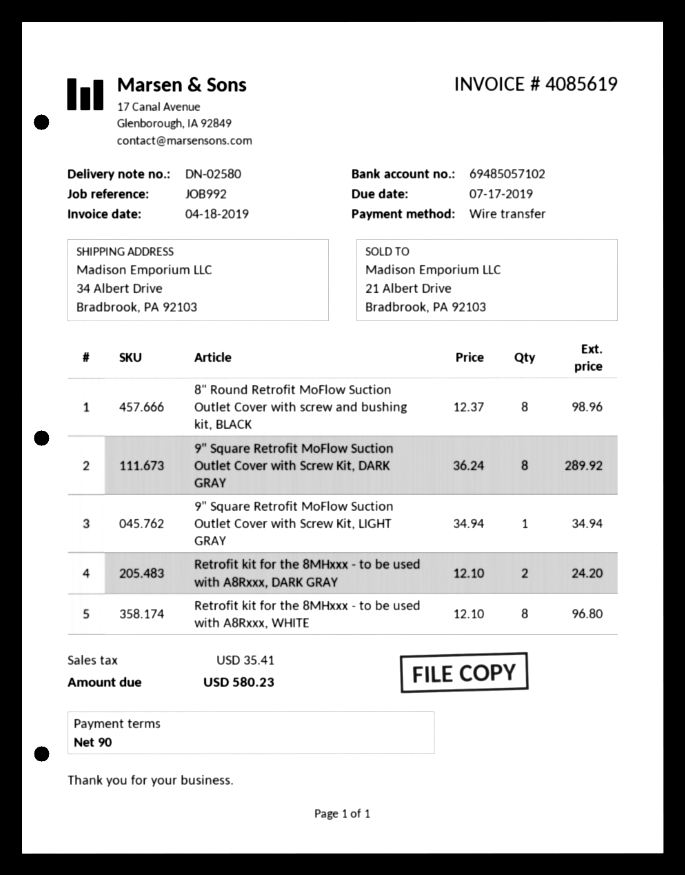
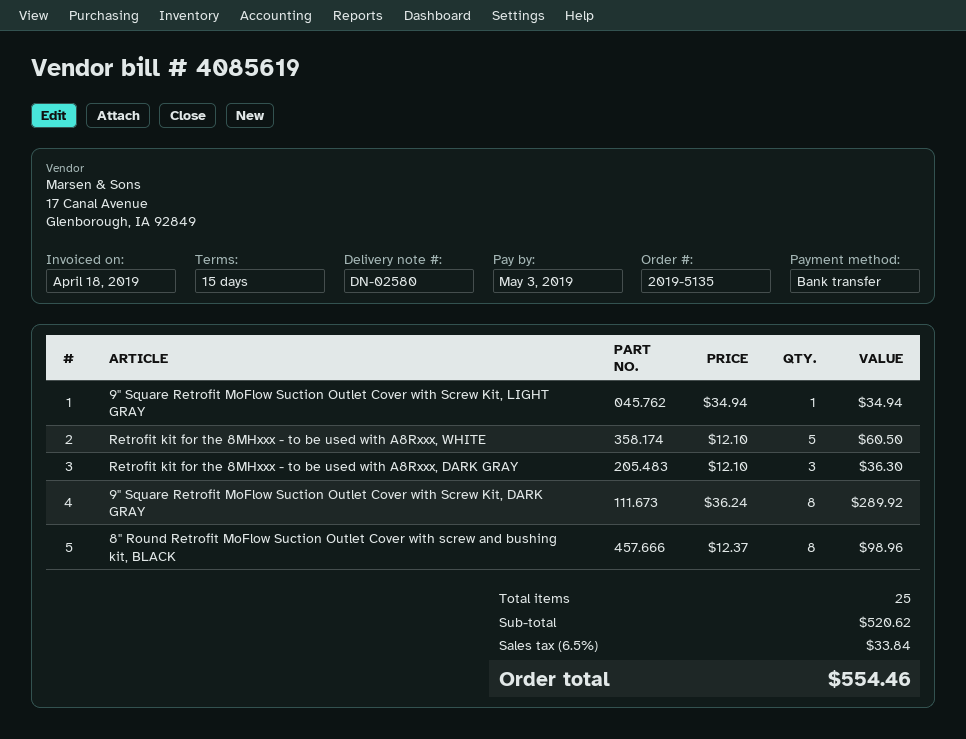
payment terms: 90 days -> 15 days
due date: 2019-07-17 -> 2019-05-03
Retrofit kit for the 8MHxxx - to be used with A8Rxxx, DARK GRAY: 2 x 12.10 = 24.20 -> 3 x 12.10 = 36.30
Retrofit kit for the 8MHxxx - to be used with A8Rxxx, WHITE: 8 x 12.10 = 96.80 -> 5 x 12.10 = 60.50
tax: 35.41 -> 33.84
total: 580.23 -> 554.46

